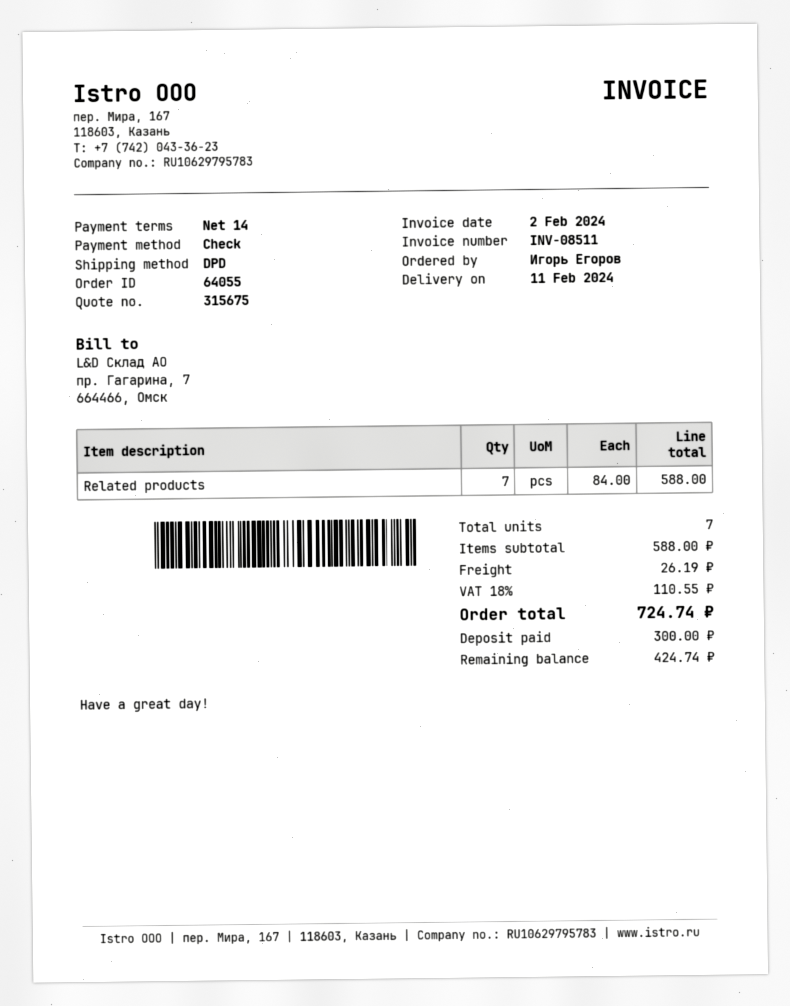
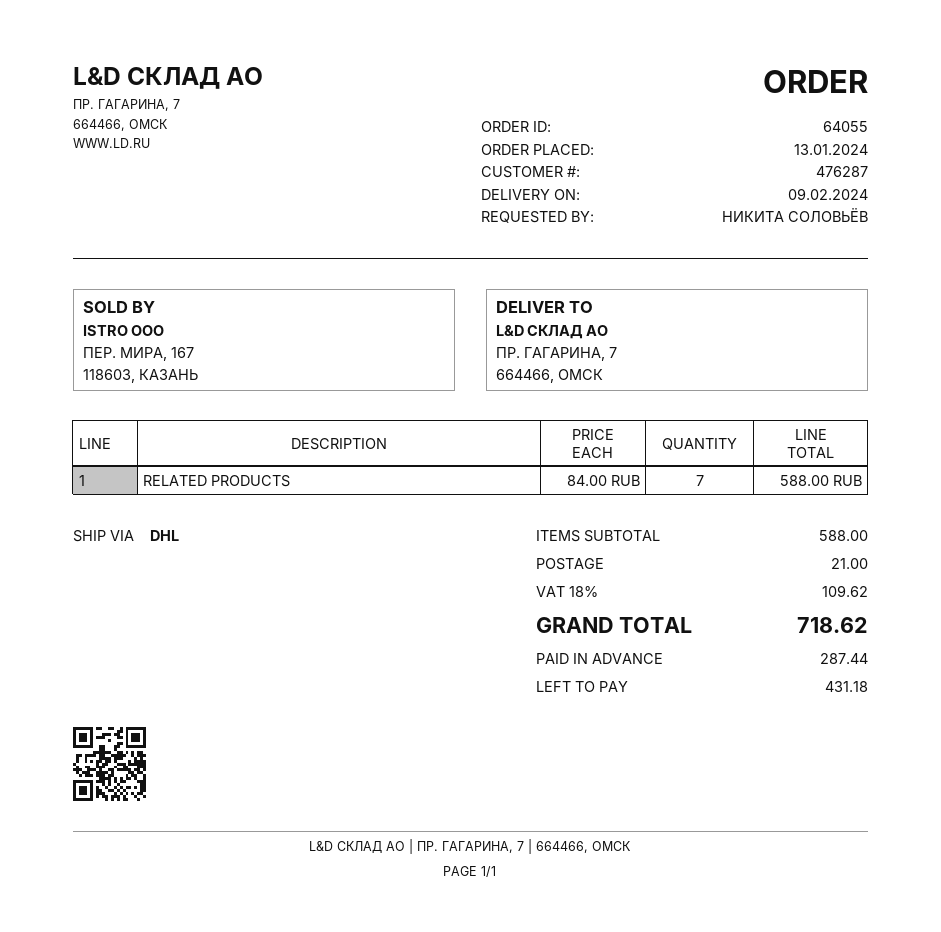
delivery date: 2024-02-11 -> 2024-02-09
ordered by: Игорь Егоров -> НИКИТА СОЛОВЬЁВ
shipping method: DPD -> DHL
shipping: 26.19 -> 21.00
tax: 18% = 110.55 -> 18% = 109.62
total: 724.74 -> 718.62
deposit: 300.00 -> 287.44
balance: 424.74 -> 431.18

